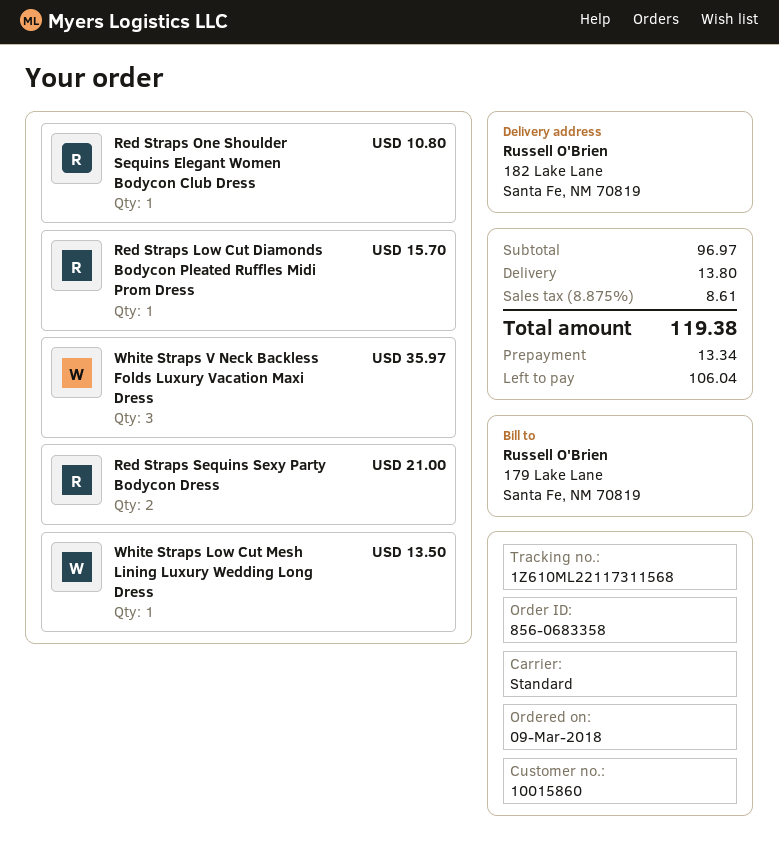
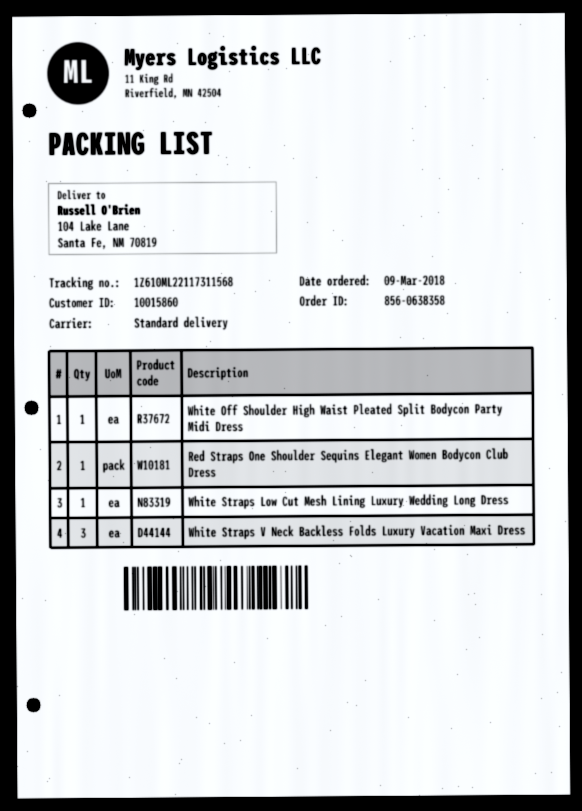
order number: 856-0683358 -> 856-0638358
ship to: 182 Lake Lane, Santa Fe, NM 70819 -> 104 Lake Lane, Santa Fe, NM 70819
Red Straps Low Cut Diamonds Bodycon Pleated Ruffles Midi Prom Dress: 1 -> none
Red Straps Sequins Sexy Party Bodycon Dress: 2 -> none
White Off Shoulder High Waist Pleated Split Bodycon Party Midi Dress: none -> 1

